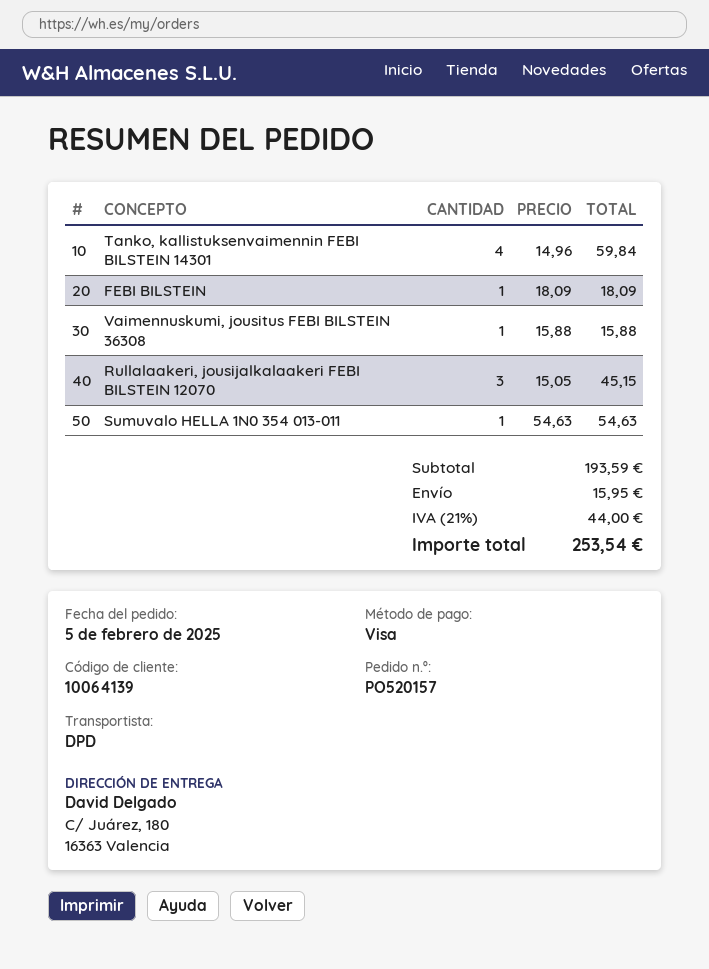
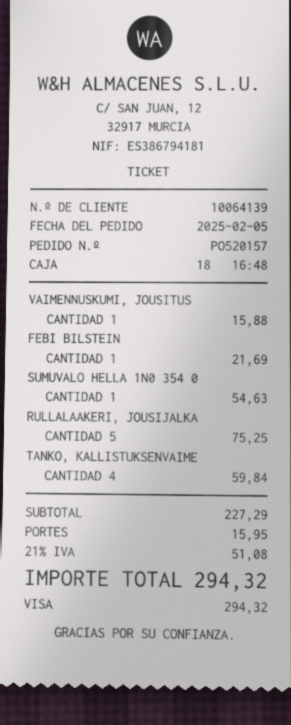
FEBI BILSTEIN: 1 for 18.09 -> 1 for 21.69
Rullalaakeri, jousijalkalaakeri FEBI BILSTEIN 12070: 3 for 45.15 -> 5 for 75.25
subtotal: 193.59 -> 227.29
tax: 21% = 44.00 -> 21% = 51.08
total: 253.54 -> 294.32

